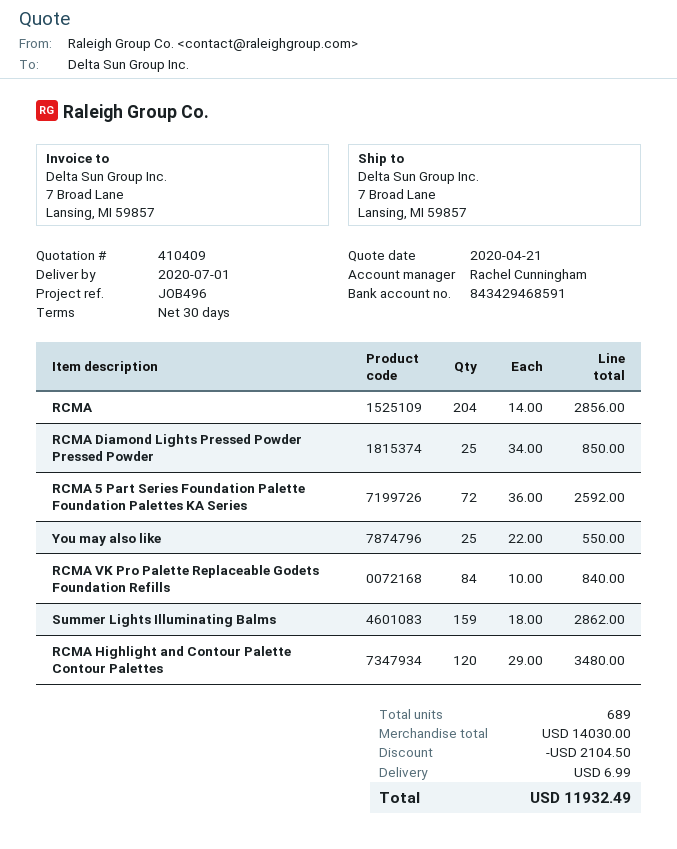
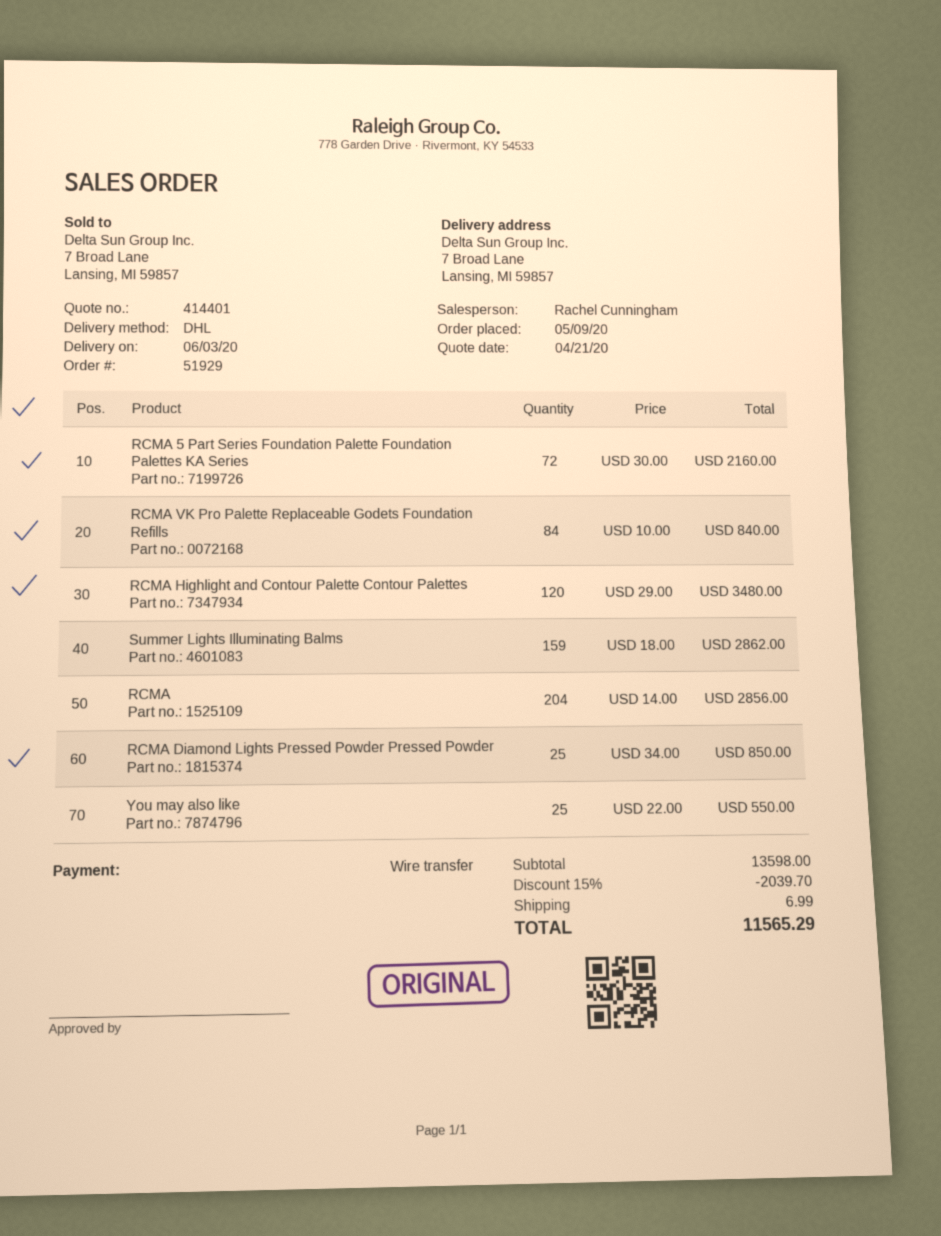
quote number: 410409 -> 414401
delivery date: 2020-07-01 -> 2020-06-03
RCMA 5 Part Series Foundation Palette Foundation Palettes KA Series: 72 x 36.00 = 2592.00 -> 72 x 30.00 = 2160.00
subtotal: 14030.00 -> 13598.00
discount: 2104.50 -> 2039.70
total: 11932.49 -> 11565.29

